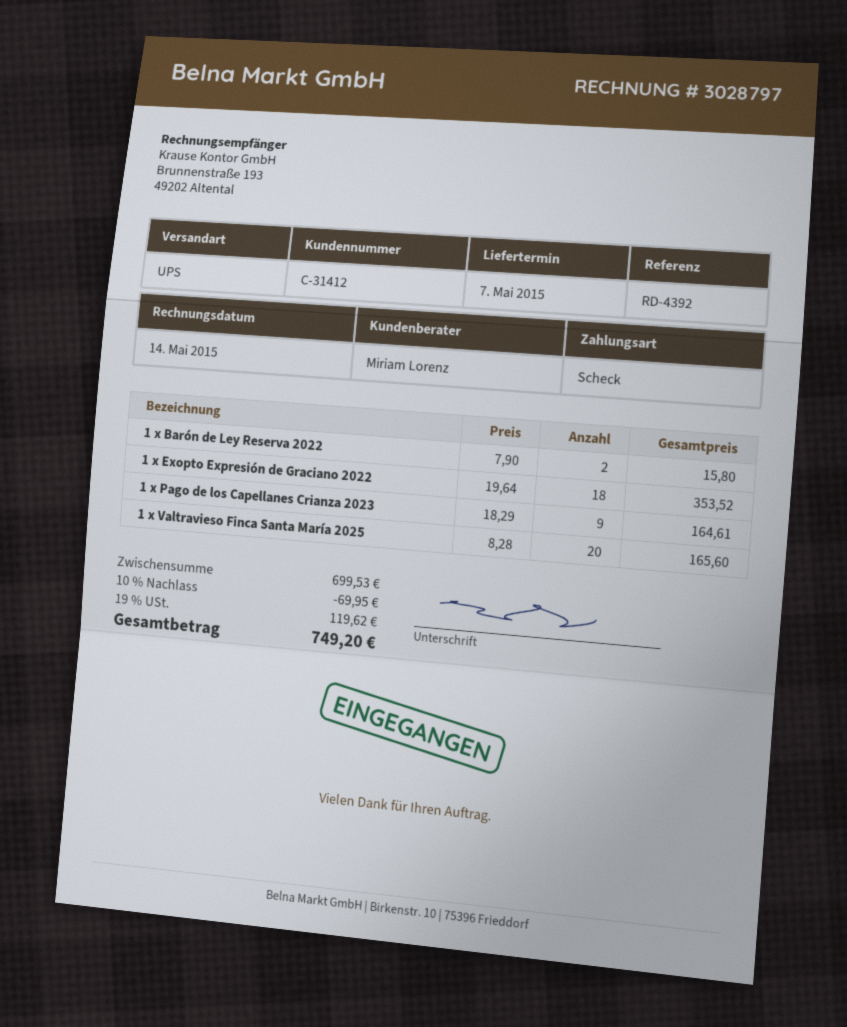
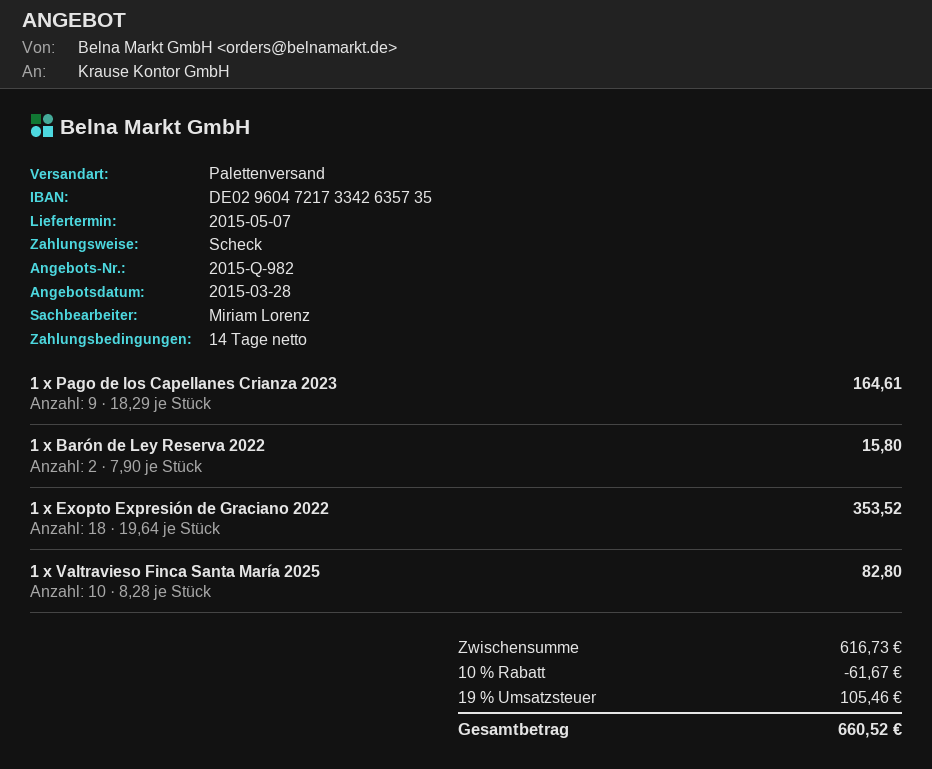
shipping method: UPS -> pallet freight
1 x Valtravieso Finca Santa María 2025: 20 x 8.28 = 165.60 -> 10 x 8.28 = 82.80
subtotal: 699.53 -> 616.73
discount: 10% = 69.95 -> 10% = 61.67
tax: 19% = 119.62 -> 19% = 105.46
total: 749.20 -> 660.52

